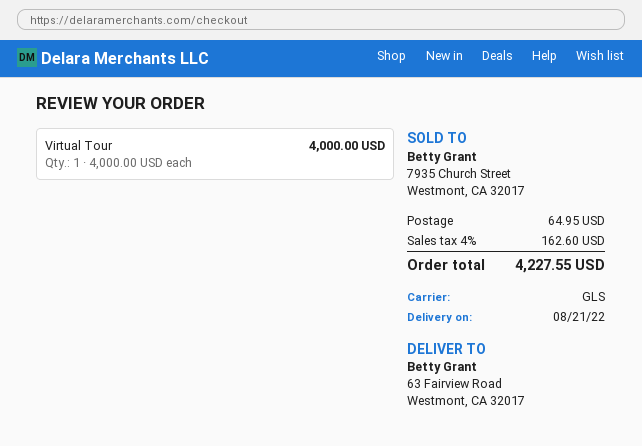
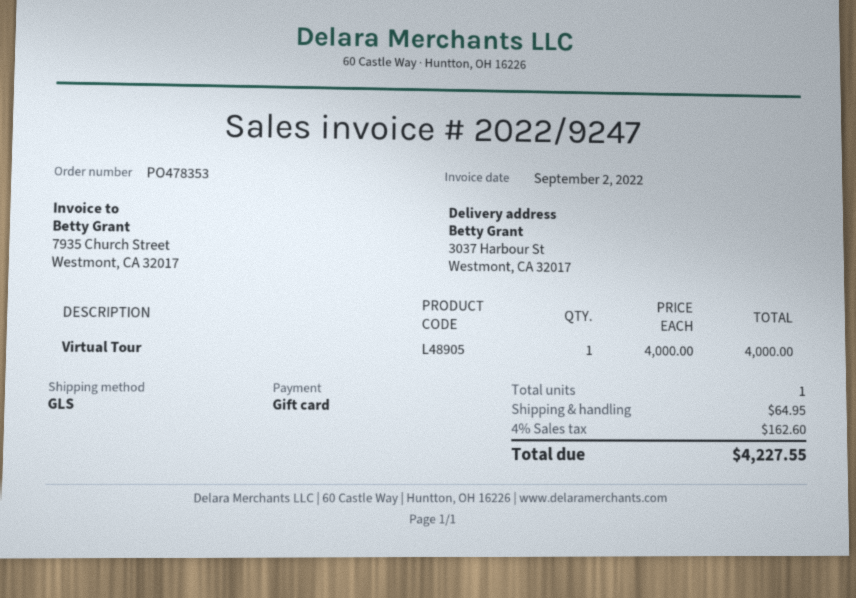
ship to: 63 Fairview Road, Westmont, CA 32017 -> 3037 Harbour St, Westmont, CA 32017

